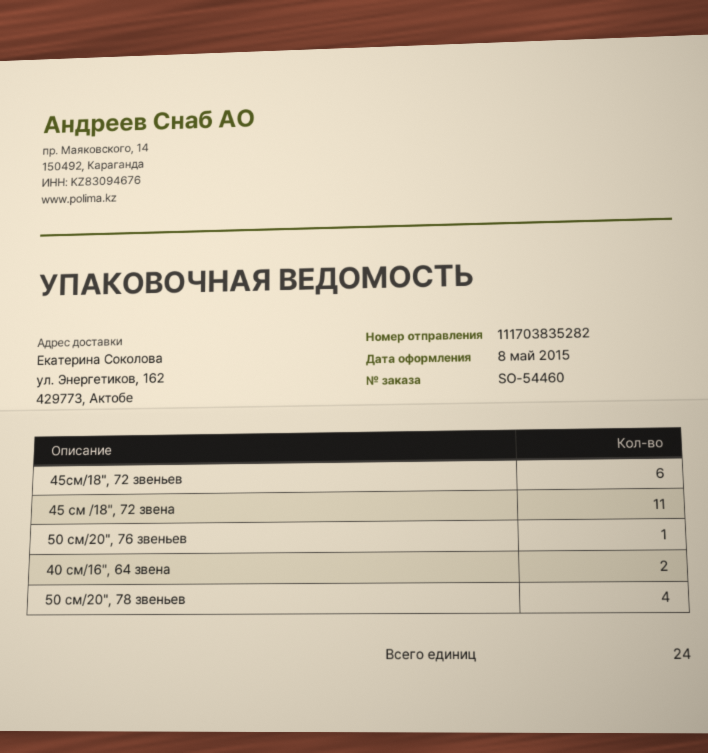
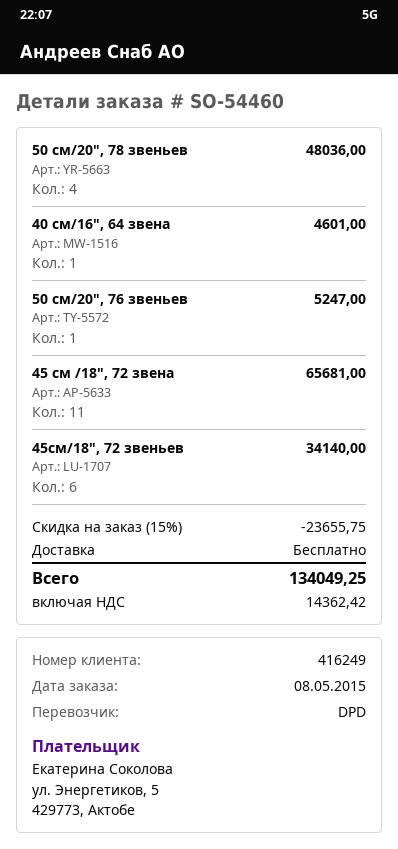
40 см/16", 64 звена: 2 -> 1

